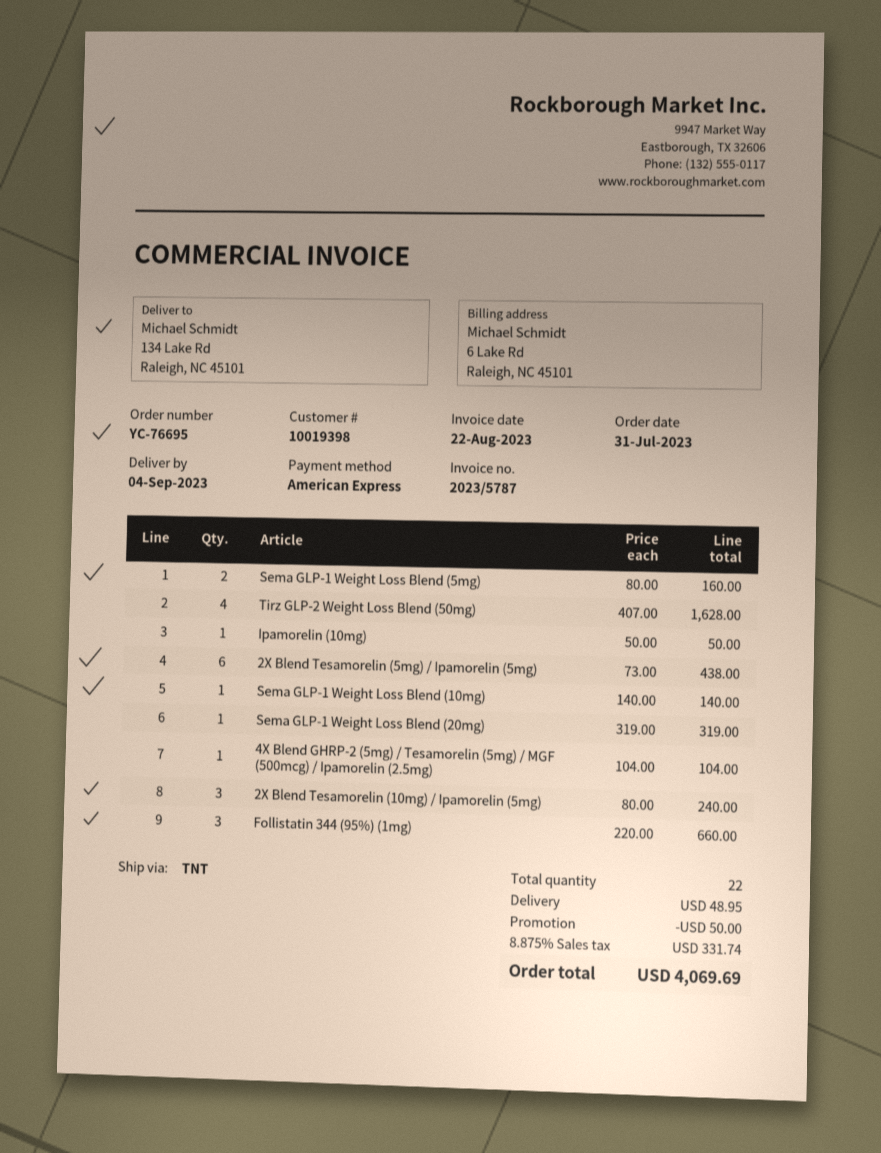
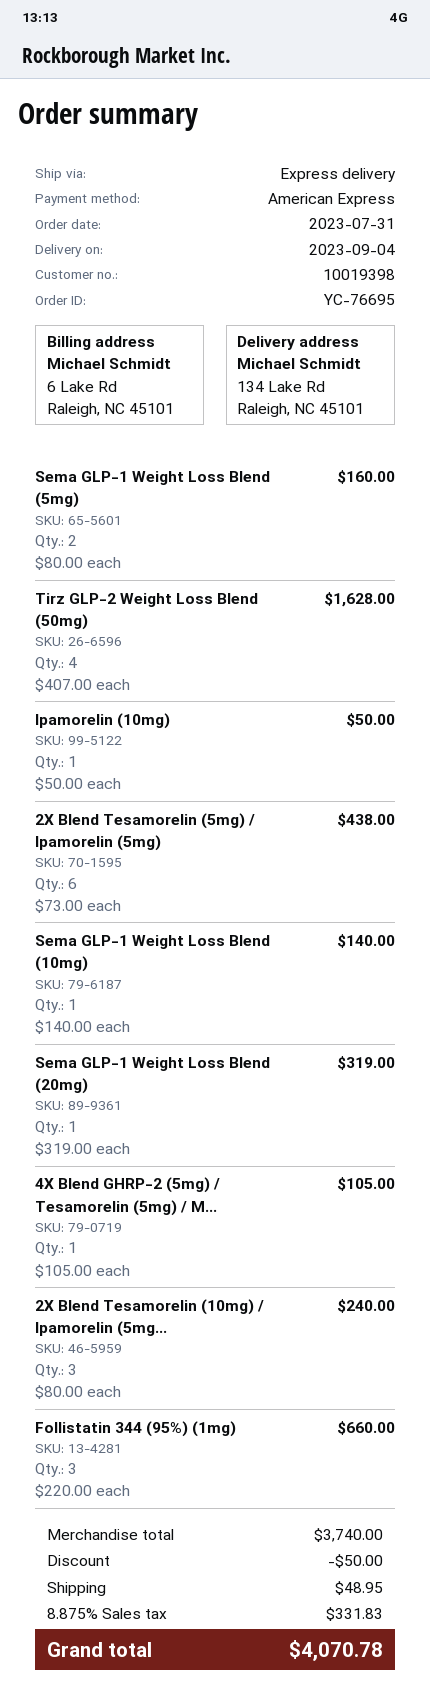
shipping method: TNT -> express
4X Blend GHRP-2 (5mg) / Tesamorelin (5mg) / MGF (500mcg) / Ipamorelin (2.5mg): 1 x 104.00 = 104.00 -> 1 x 105.00 = 105.00
tax: 8.875% = 331.74 -> 8.875% = 331.83
total: 4069.69 -> 4070.78

